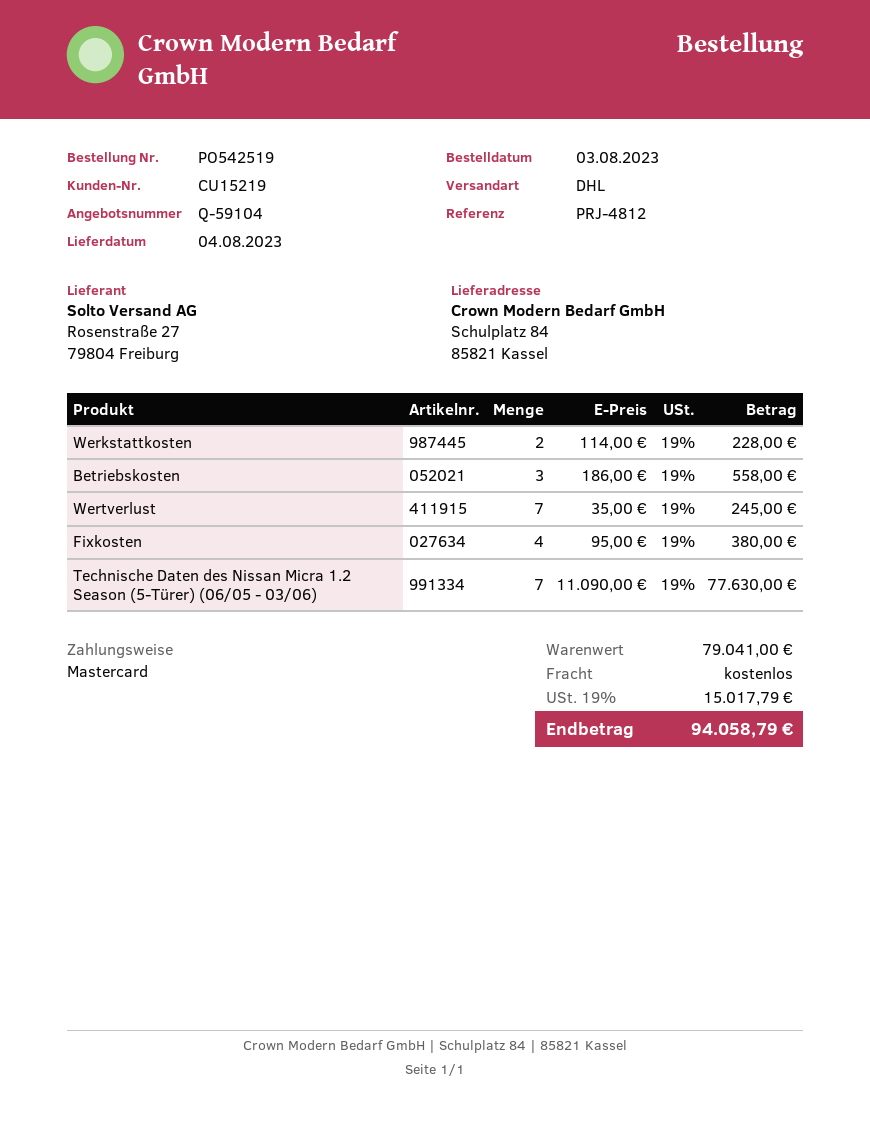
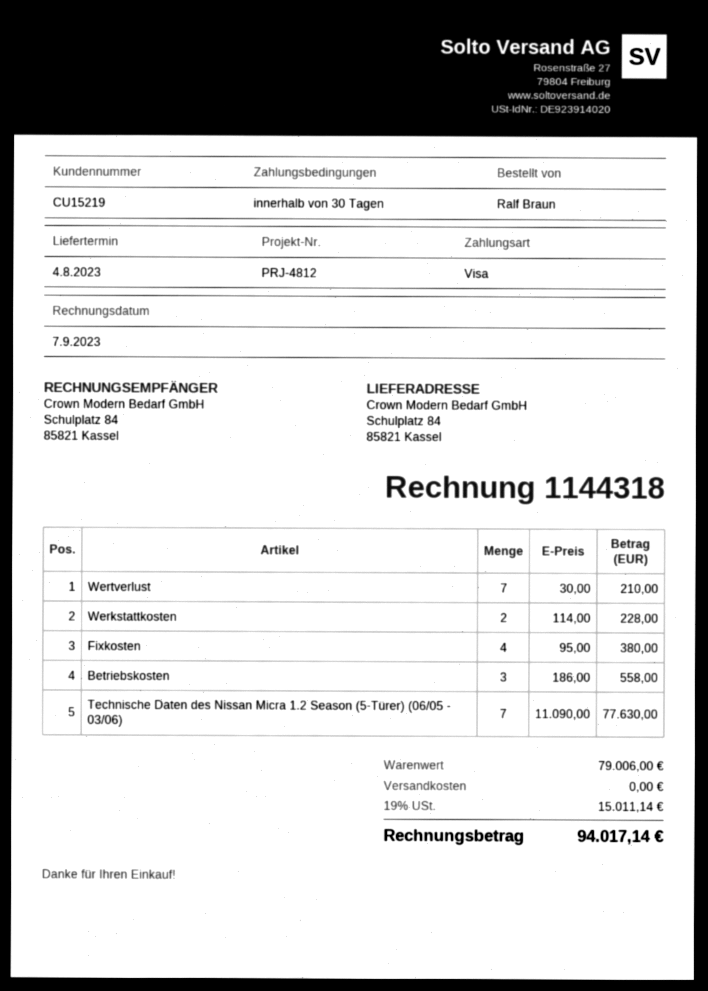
payment method: Mastercard -> Visa
Wertverlust: 7 x 35.00 = 245.00 -> 7 x 30.00 = 210.00
subtotal: 79041.00 -> 79006.00
tax: 19% = 15017.79 -> 19% = 15011.14
total: 94058.79 -> 94017.14

